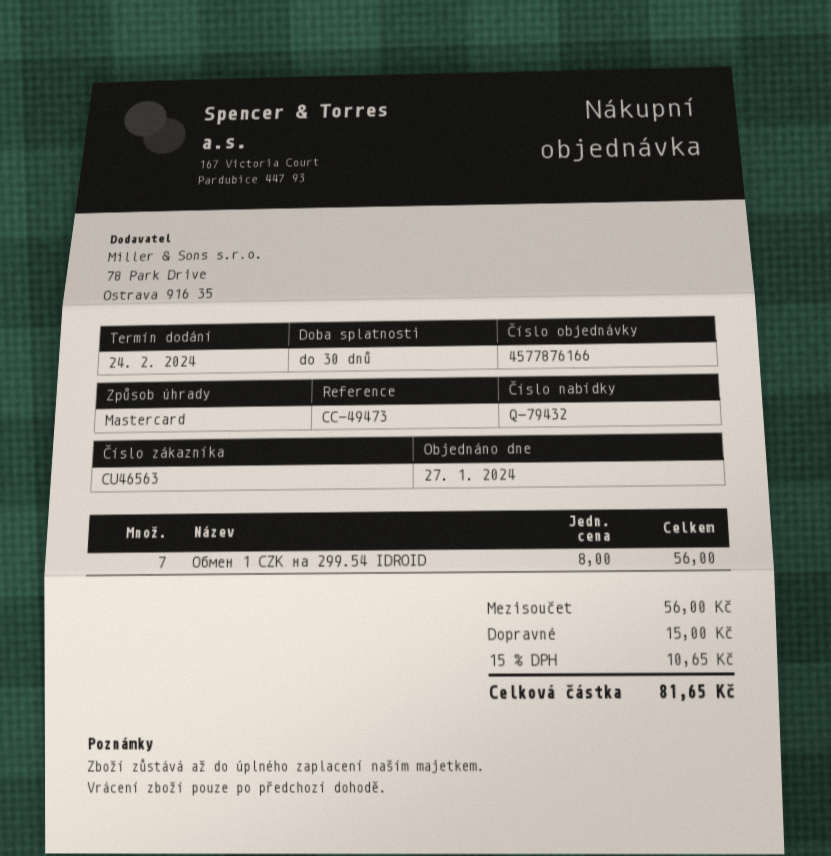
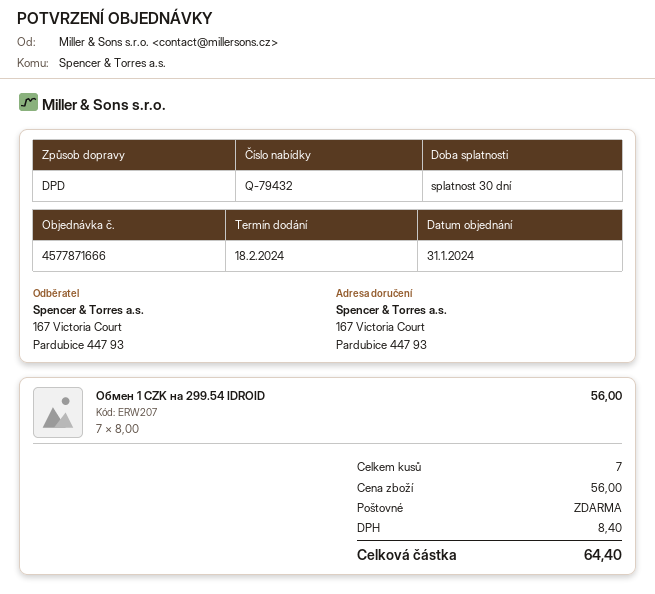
order number: 4577876166 -> 4577871666
order date: 2024-01-27 -> 2024-01-31
delivery date: 2024-02-24 -> 2024-02-18
shipping: 15.00 -> 0.00
tax: 10.65 -> 8.40
total: 81.65 -> 64.40

